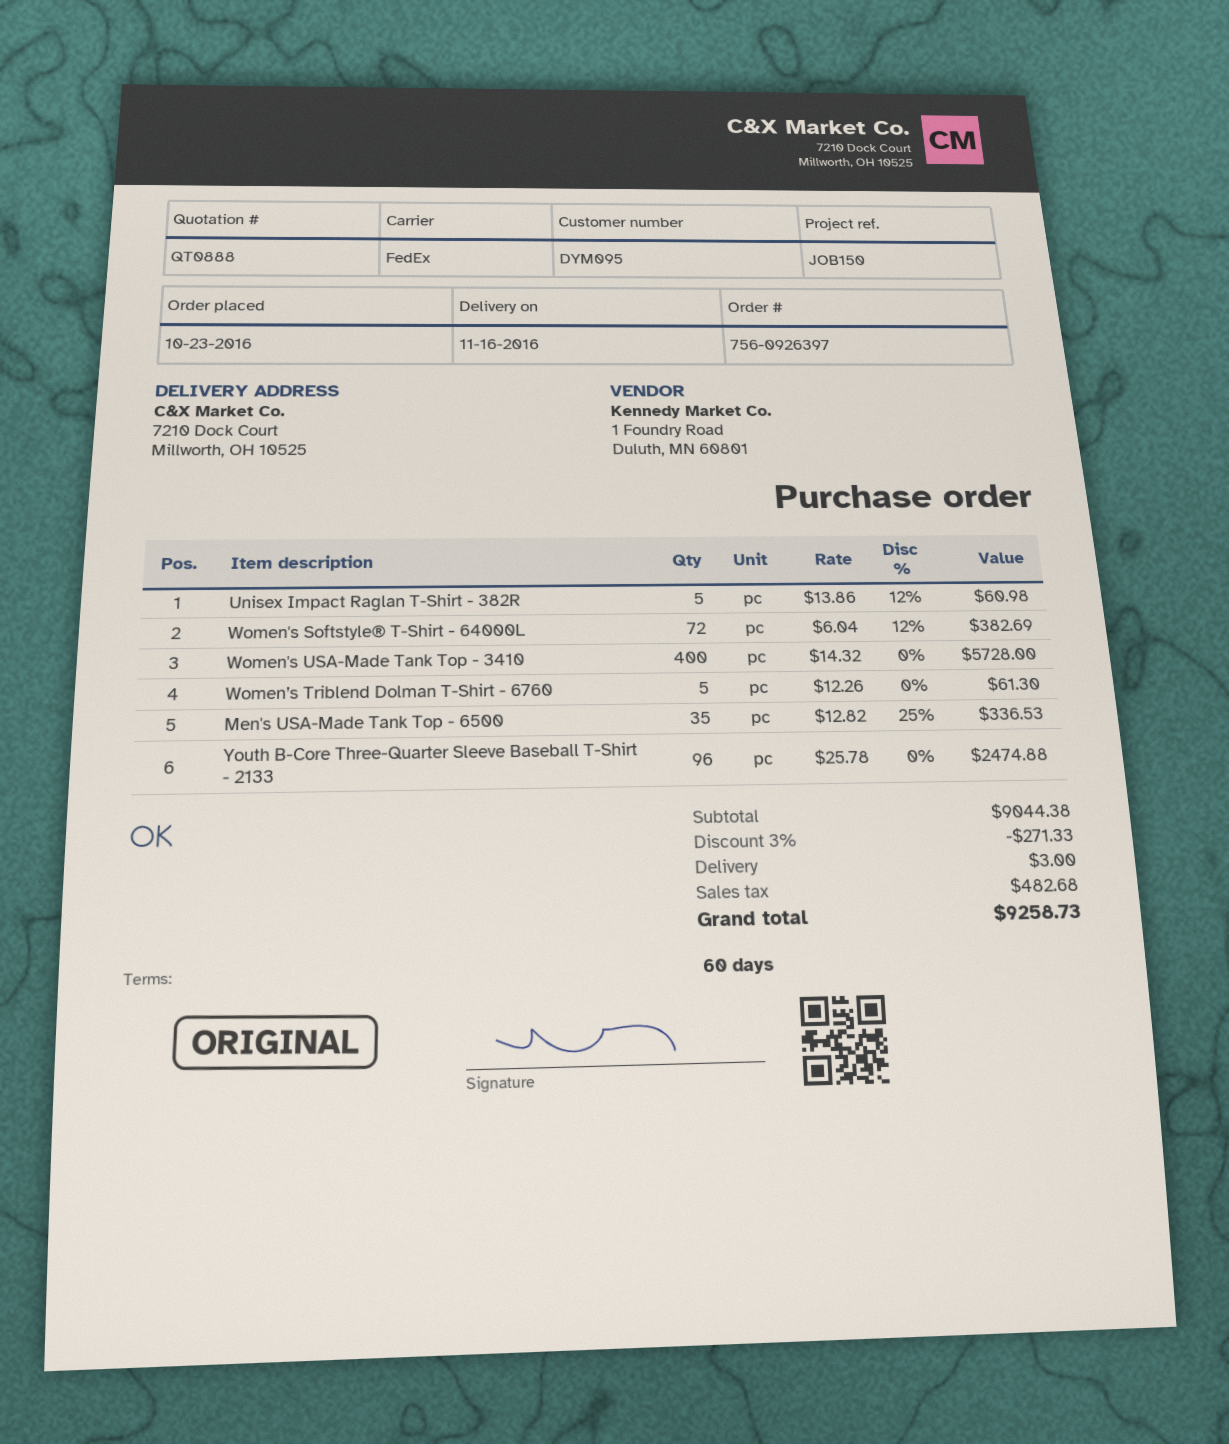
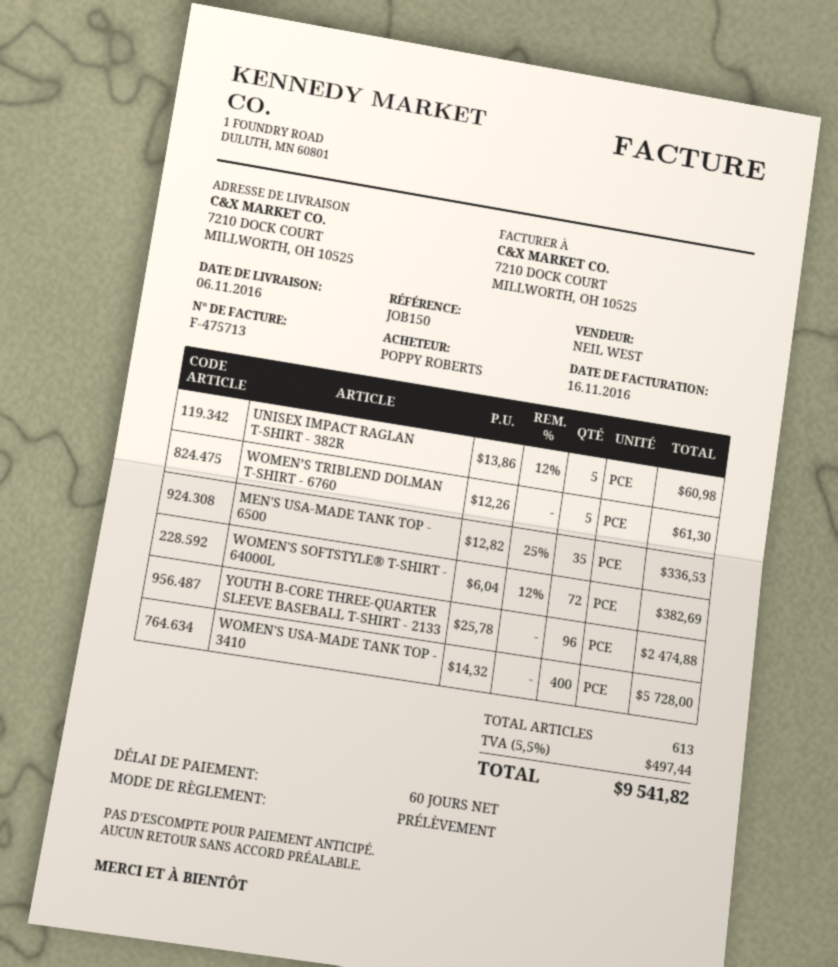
delivery date: 2016-11-16 -> 2016-11-06
discount: 3% = 271.33 -> none
shipping: 3.00 -> none
tax: 482.68 -> 497.44
total: 9258.73 -> 9541.82

